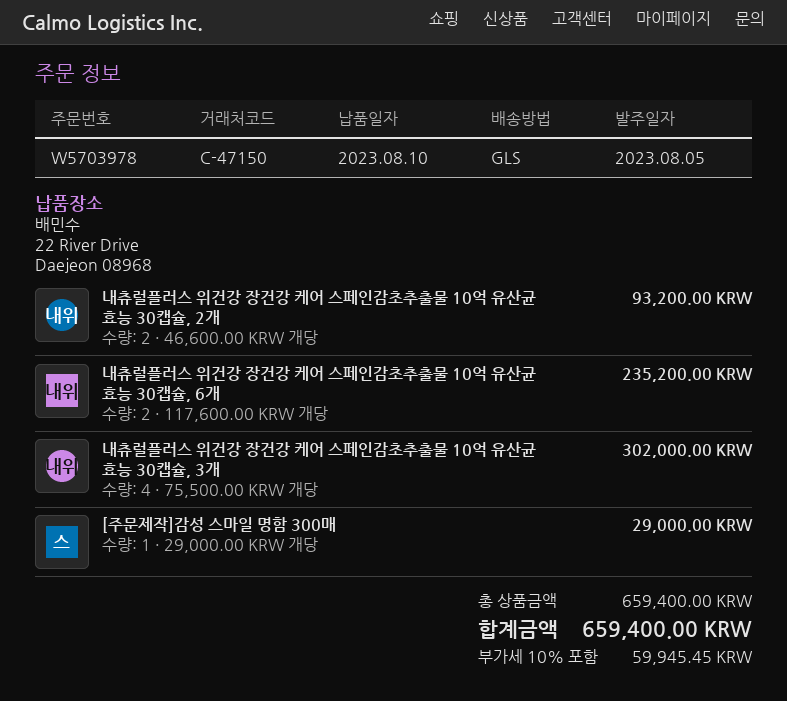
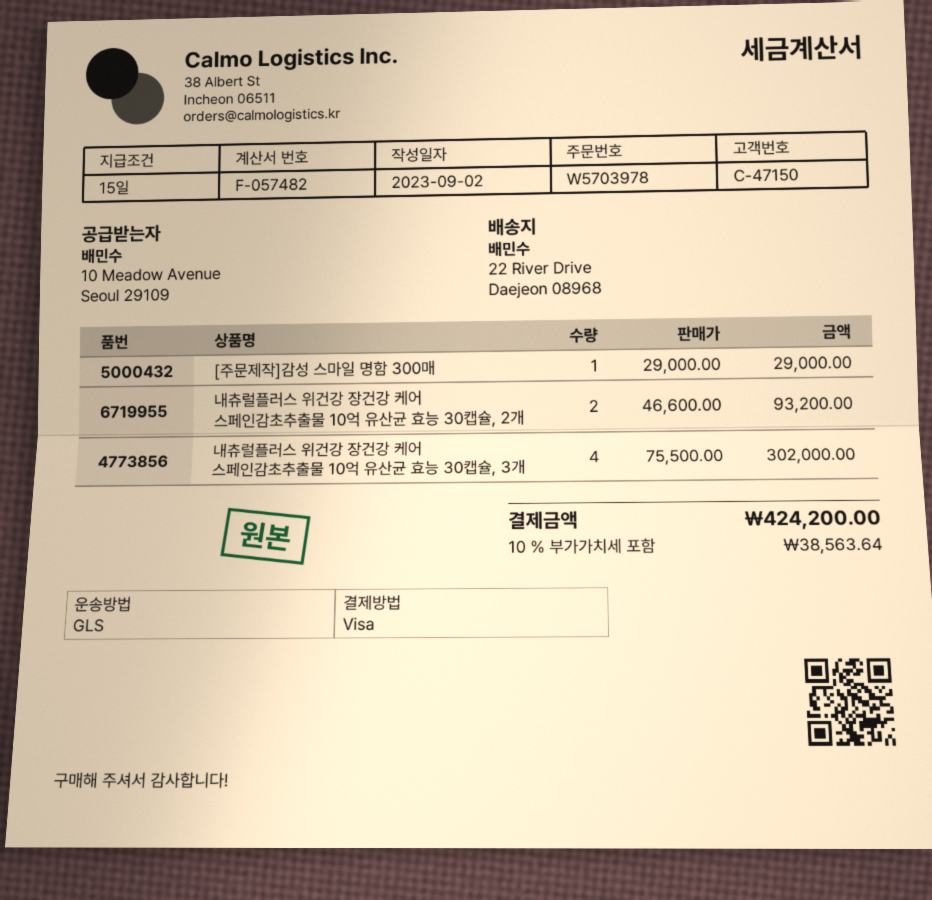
내츄럴플러스 위건강 장건강 케어 스페인감초추출물 10억 유산균 효능 30캡슐, 6개: 2 x 117600.00 = 235200.00 -> none
tax: 10% = 59945.45 -> 10% = 38563.64
total: 659400.00 -> 424200.00

